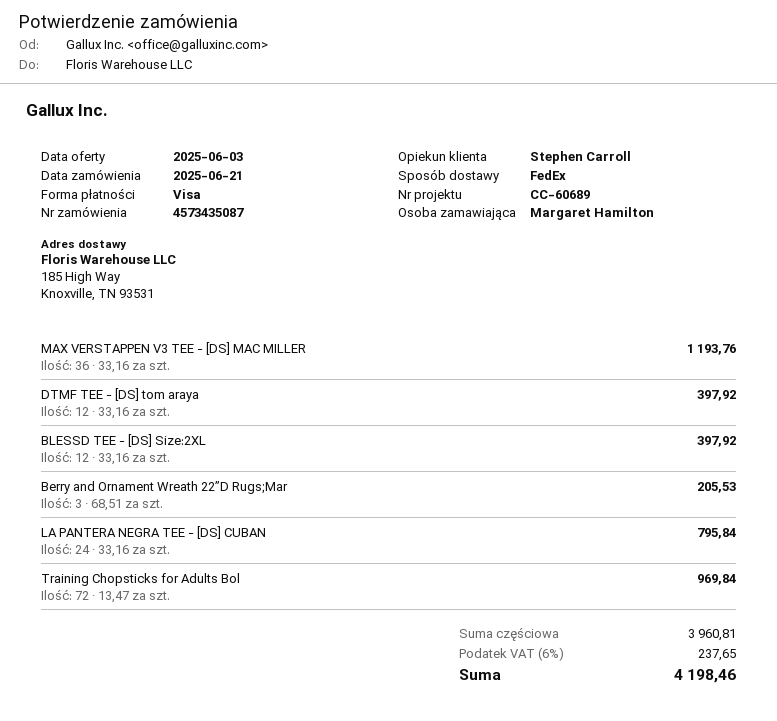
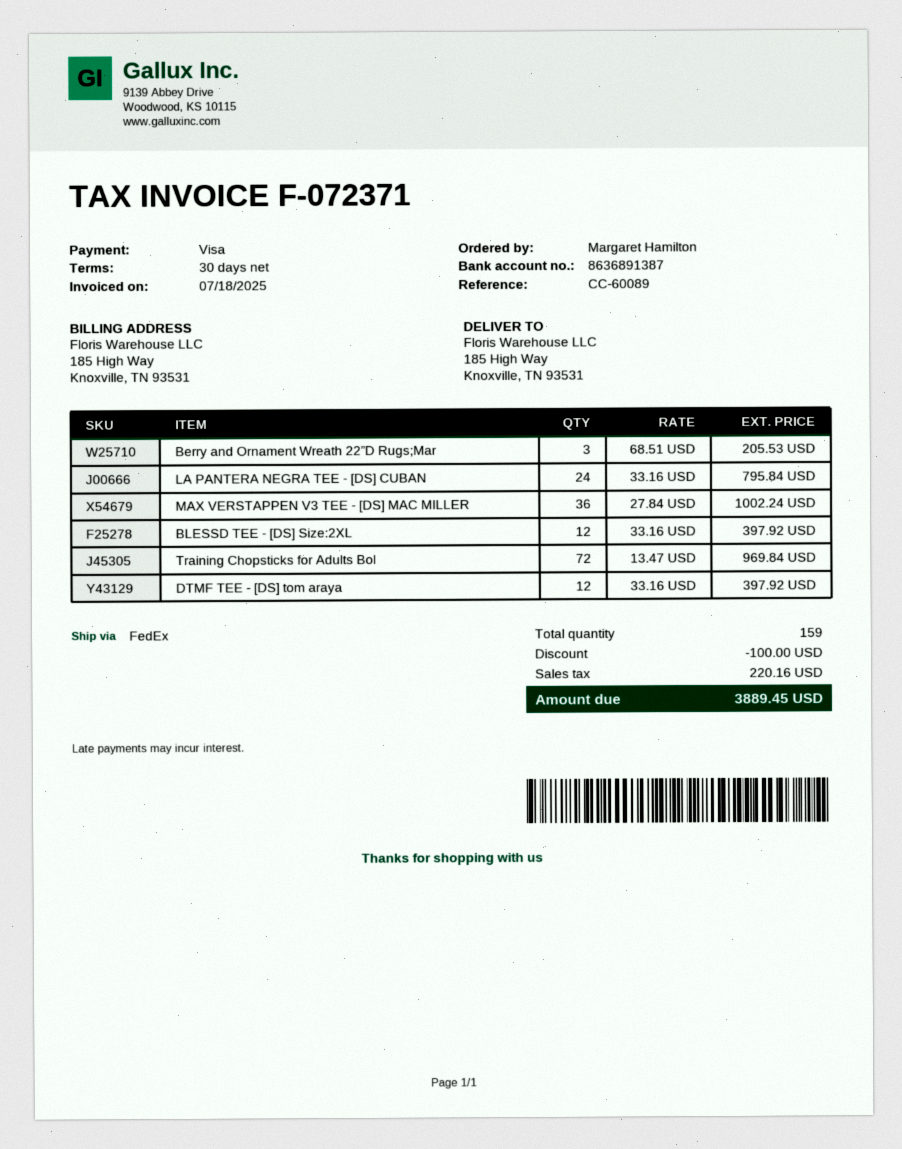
reference: CC-60689 -> CC-60089
MAX VERSTAPPEN V3 TEE - [DS] MAC MILLER: 36 x 33.16 = 1193.76 -> 36 x 27.84 = 1002.24
discount: none -> 100.00
tax: 237.65 -> 220.16
total: 4198.46 -> 3889.45

